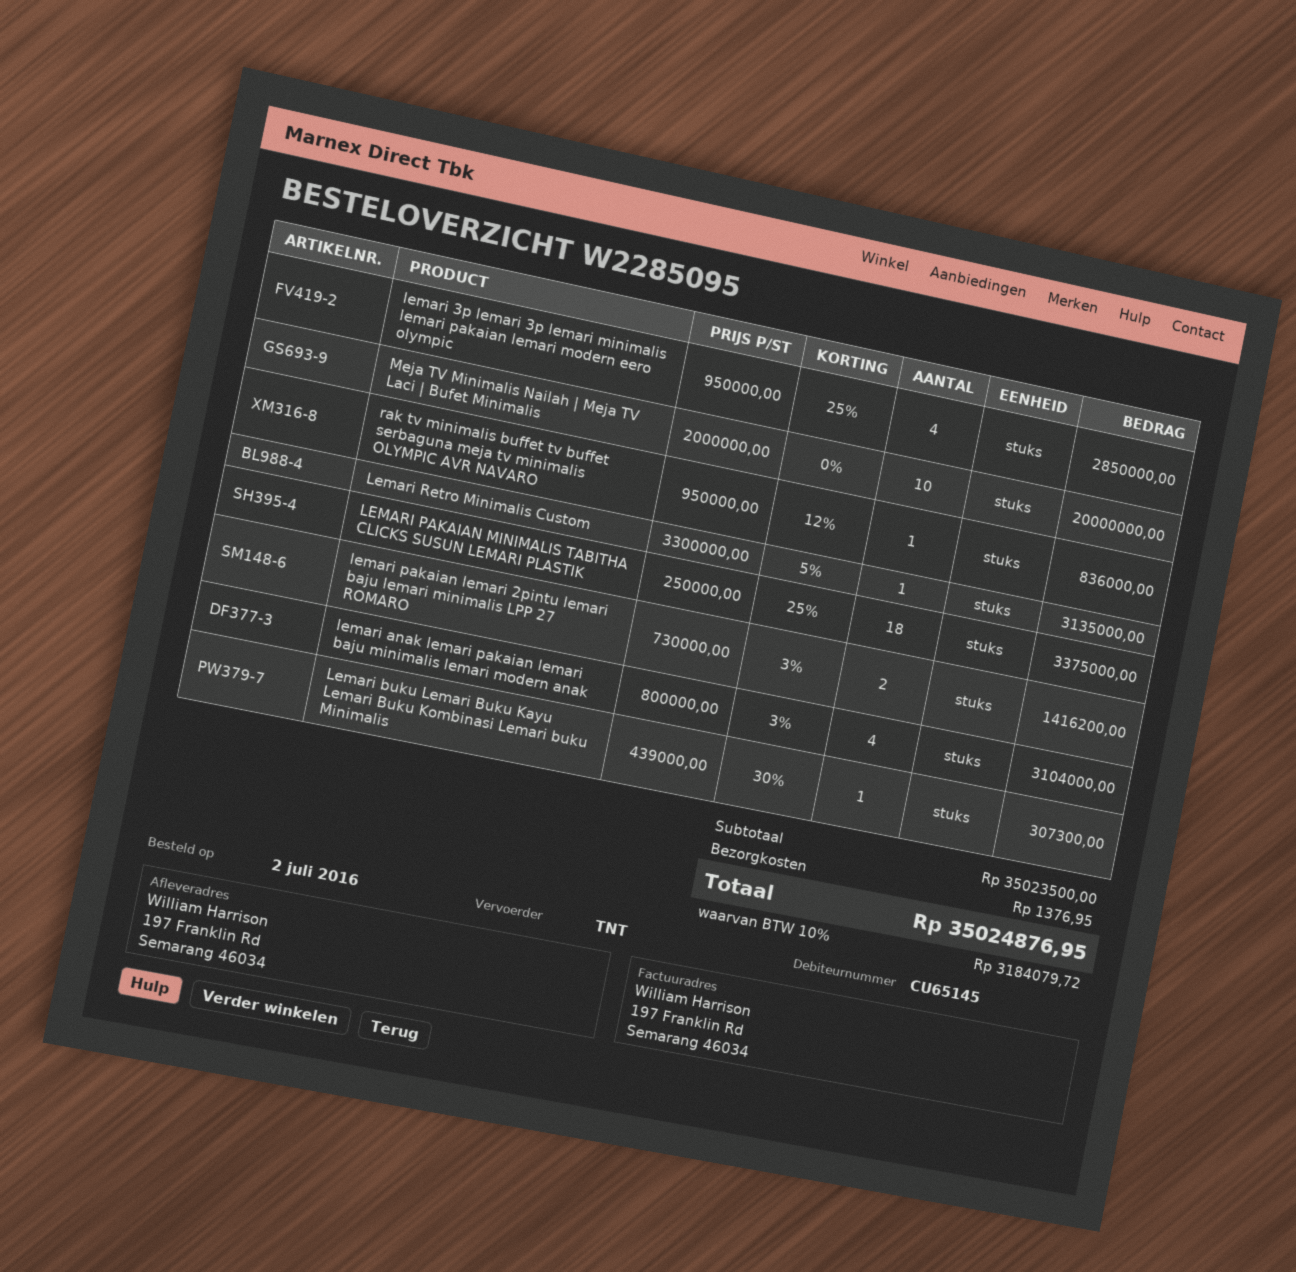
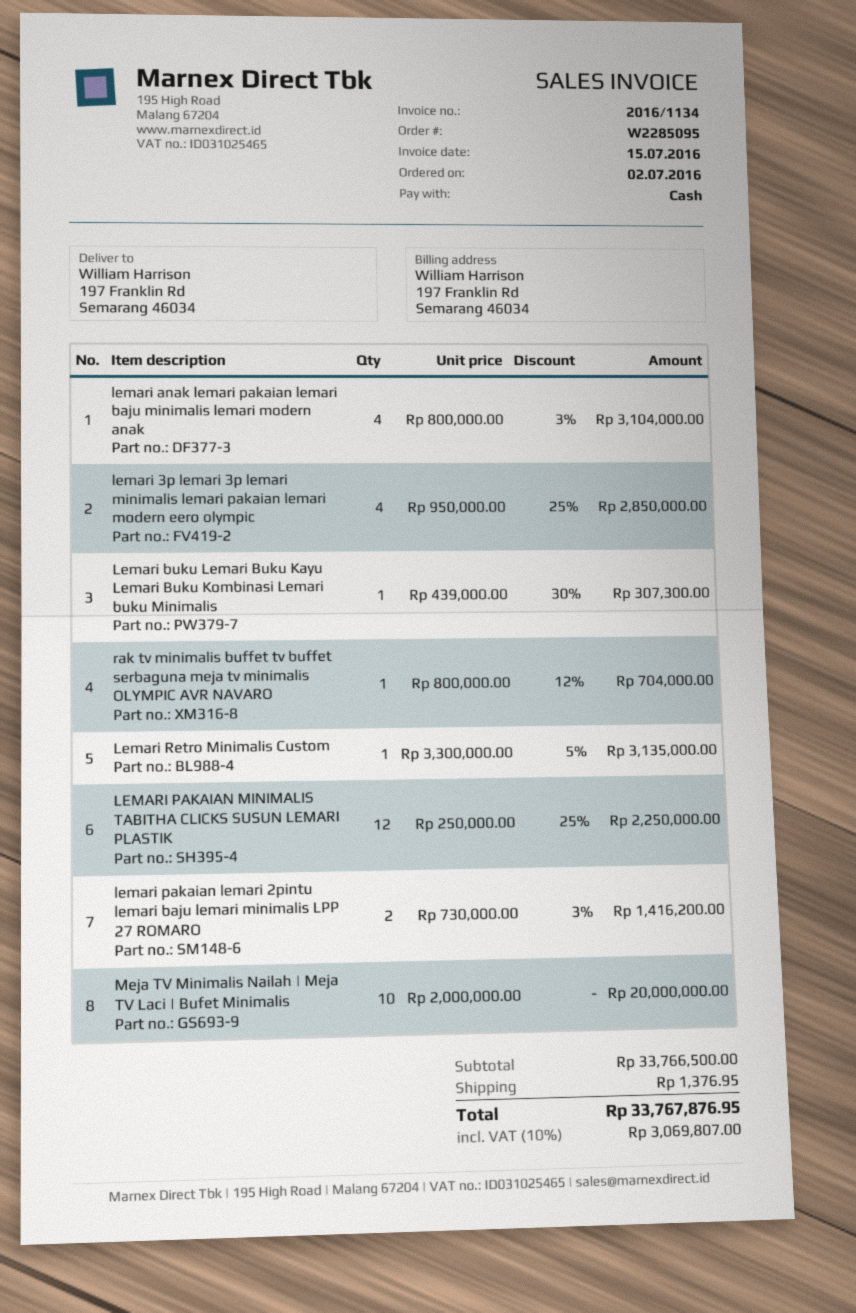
rak tv minimalis buffet tv buffet serbaguna meja tv minimalis OLYMPIC AVR NAVARO: 1 x 950000.00 - 12% = 836000.00 -> 1 x 800000.00 - 12% = 704000.00
LEMARI PAKAIAN MINIMALIS TABITHA CLICKS SUSUN LEMARI PLASTIK: 18 x 250000.00 - 25% = 3375000.00 -> 12 x 250000.00 - 25% = 2250000.00
subtotal: 35023500.00 -> 33766500.00
tax: 10% = 3184079.72 -> 10% = 3069807.00
total: 35024876.95 -> 33767876.95

